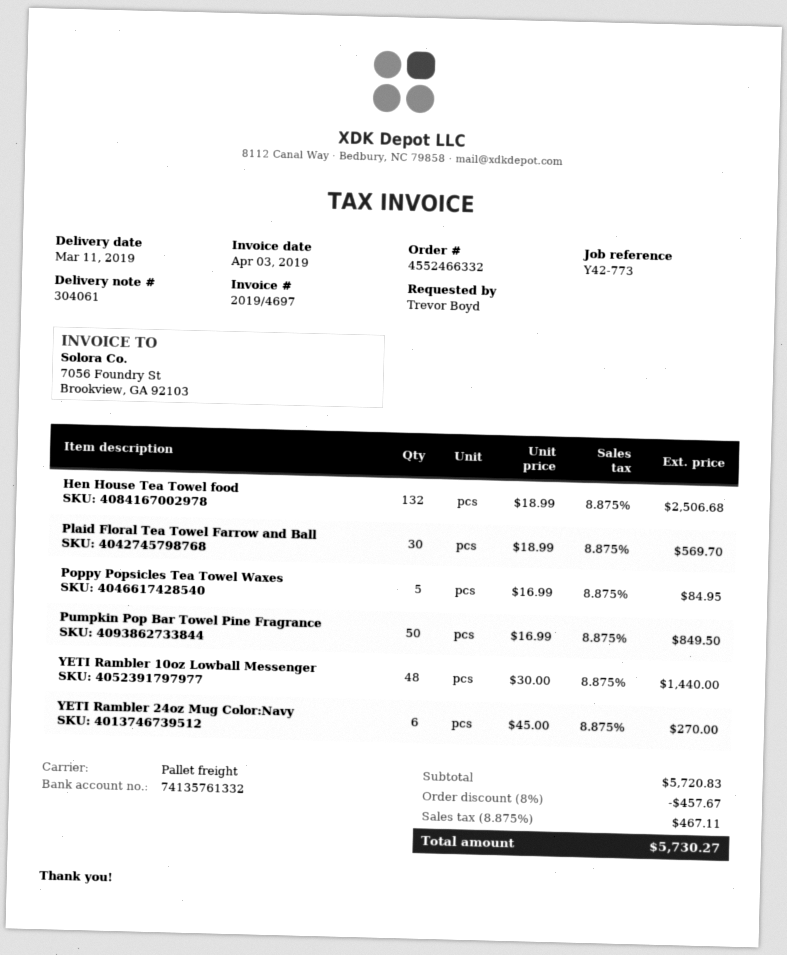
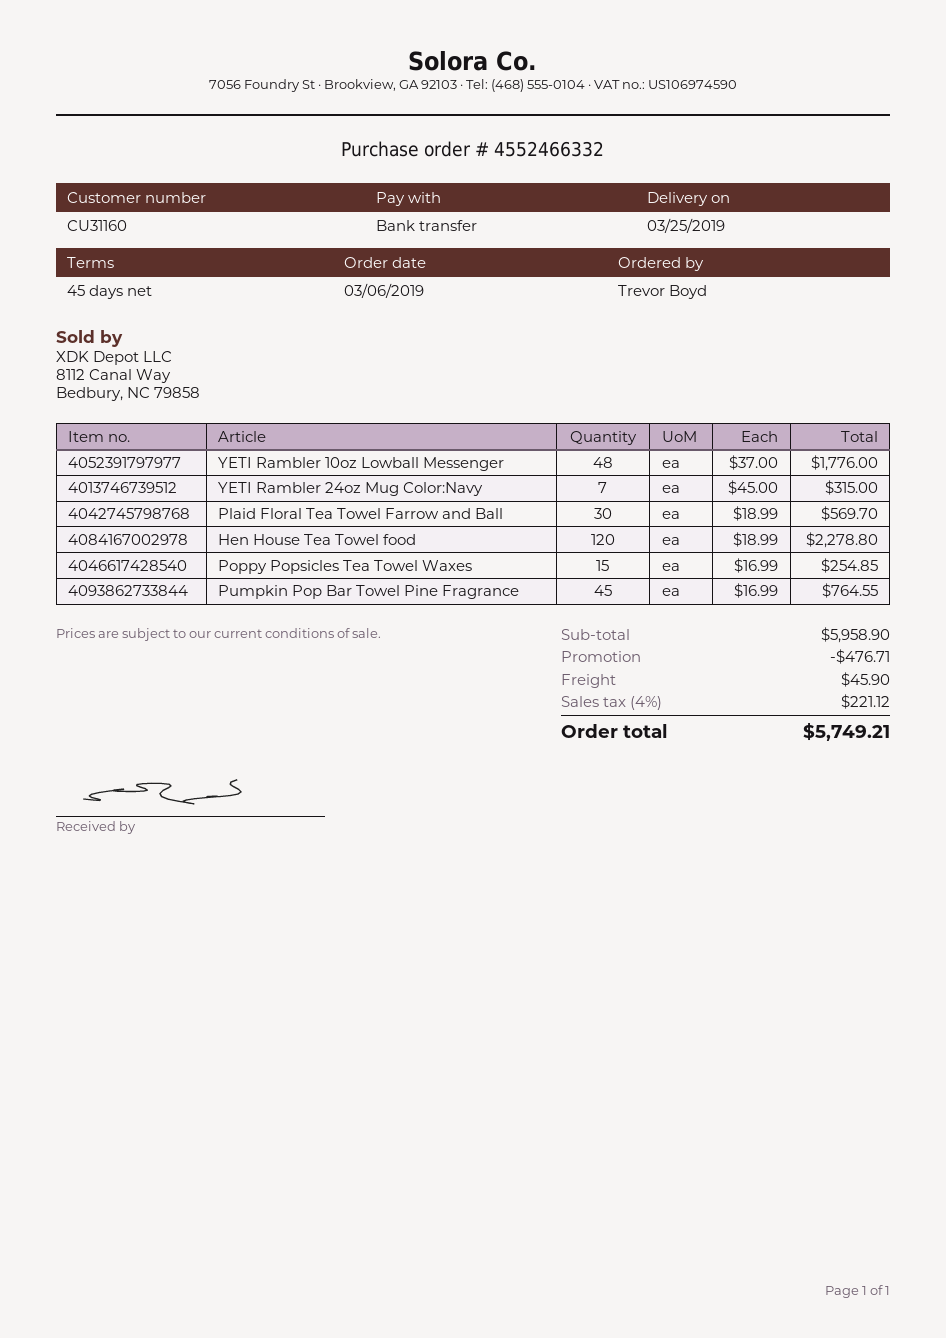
delivery date: 2019-03-11 -> 2019-03-25
Hen House Tea Towel food: 132 x 18.99 = 2506.68 -> 120 x 18.99 = 2278.80
Poppy Popsicles Tea Towel Waxes: 5 x 16.99 = 84.95 -> 15 x 16.99 = 254.85
Pumpkin Pop Bar Towel Pine Fragrance: 50 x 16.99 = 849.50 -> 45 x 16.99 = 764.55
YETI Rambler 10oz Lowball Messenger: 48 x 30.00 = 1440.00 -> 48 x 37.00 = 1776.00
YETI Rambler 24oz Mug Color:Navy: 6 x 45.00 = 270.00 -> 7 x 45.00 = 315.00
subtotal: 5720.83 -> 5958.90
discount: 457.67 -> 476.71
shipping: none -> 45.90
tax: 8.875% = 467.11 -> 4% = 221.12
total: 5730.27 -> 5749.21

